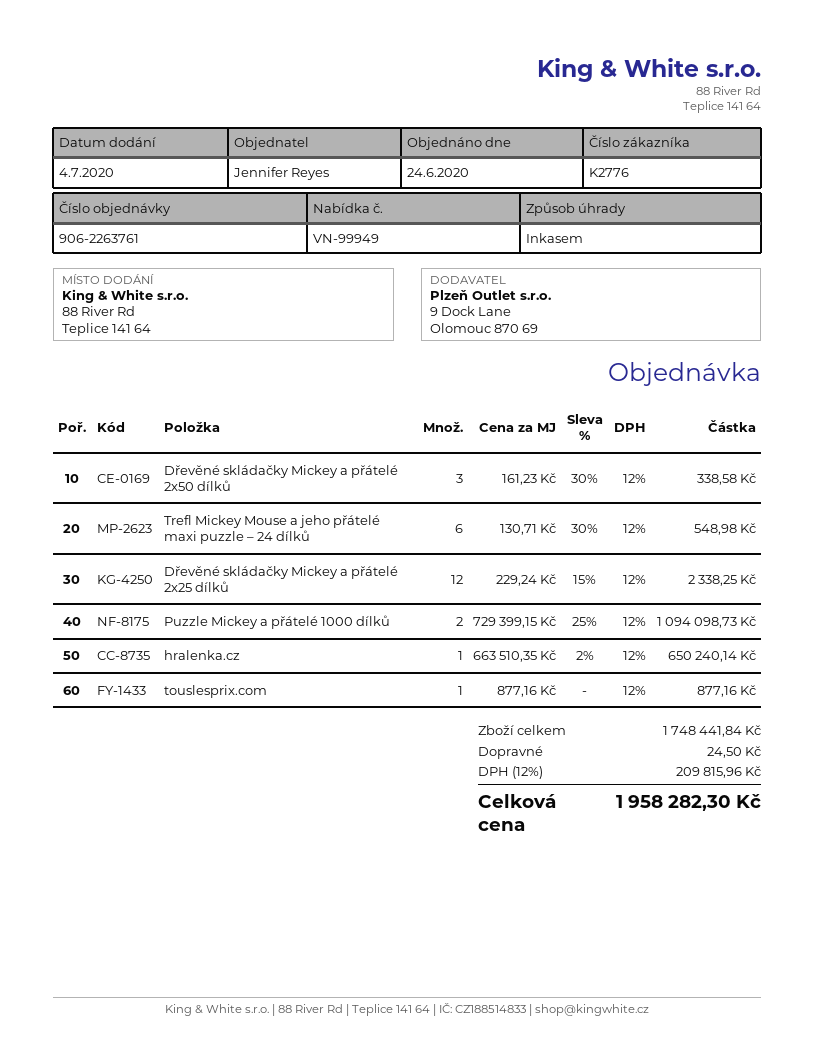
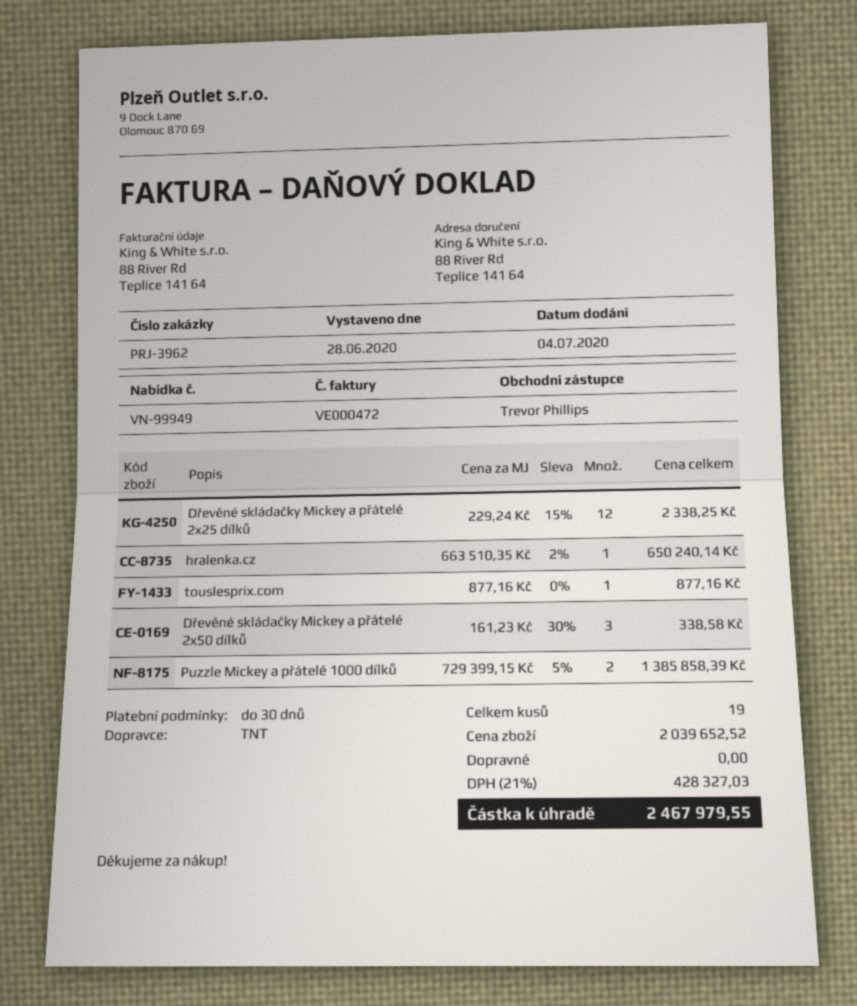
Trefl Mickey Mouse a jeho přátelé maxi puzzle – 24 dílků: 6 x 130.71 - 30% = 548.98 -> none
Puzzle Mickey a přátelé 1000 dílků: 2 x 729399.15 - 25% = 1094098.73 -> 2 x 729399.15 - 5% = 1385858.39
subtotal: 1748441.84 -> 2039652.52
shipping: 24.50 -> 0.00
tax: 12% = 209815.96 -> 21% = 428327.03
total: 1958282.30 -> 2467979.55

